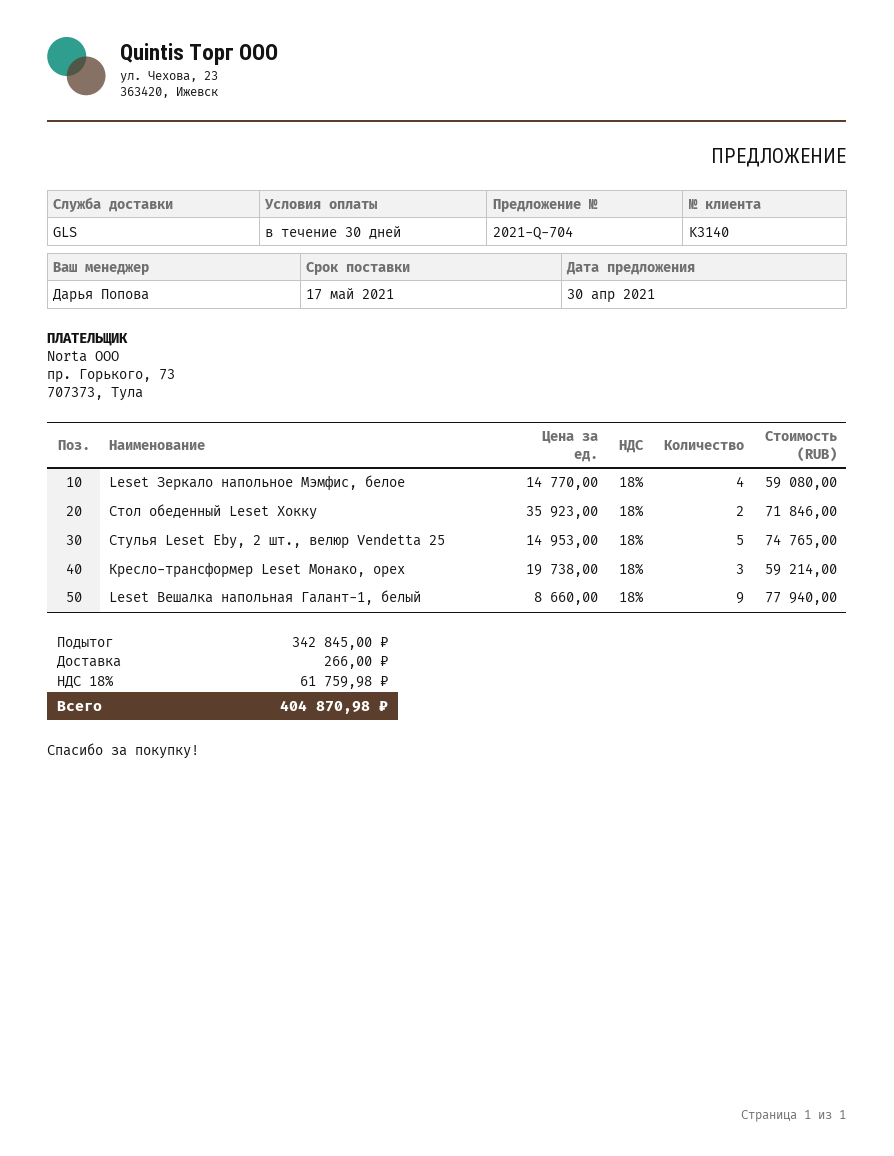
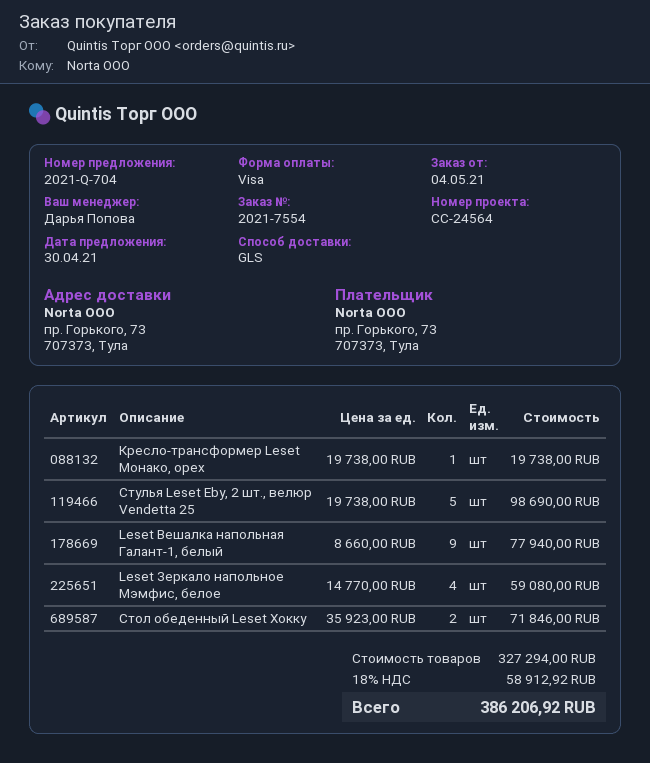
Стулья Leset Eby, 2 шт., велюр Vendetta 25: 5 x 14953.00 = 74765.00 -> 5 x 19738.00 = 98690.00
Кресло-трансформер Leset Монако, орех: 3 x 19738.00 = 59214.00 -> 1 x 19738.00 = 19738.00
subtotal: 342845.00 -> 327294.00
shipping: 266.00 -> none
tax: 18% = 61759.98 -> 18% = 58912.92
total: 404870.98 -> 386206.92

